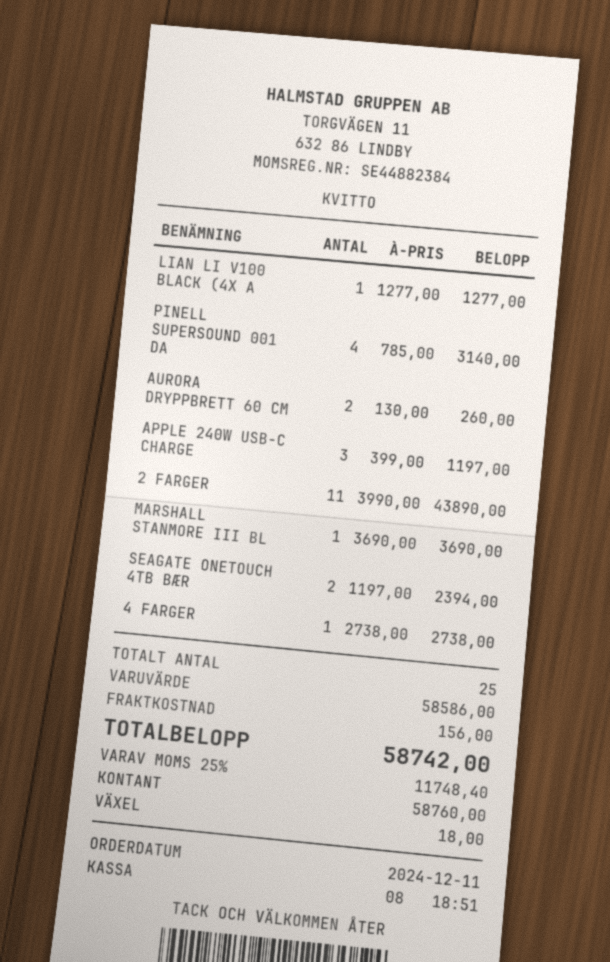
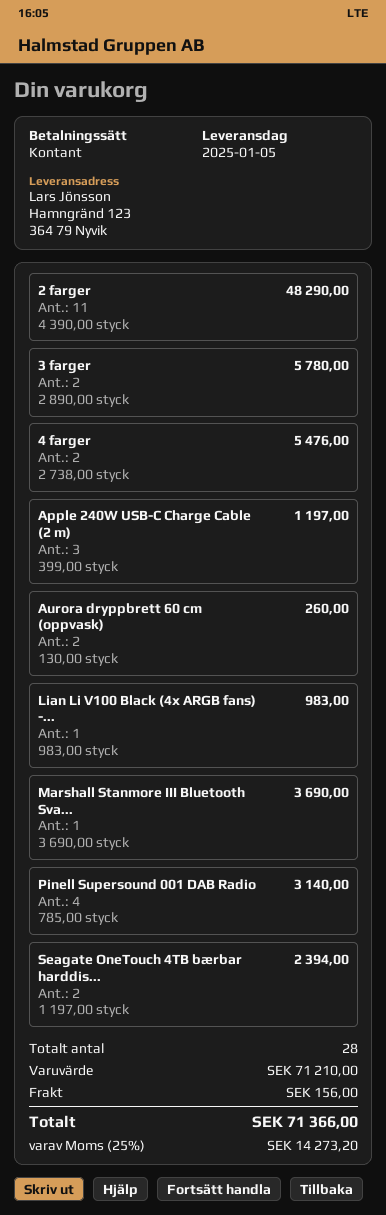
LIAN LI V100 BLACK (4X A: 1 x 1277.00 = 1277.00 -> 1 x 983.00 = 983.00
2 FARGER: 11 x 3990.00 = 43890.00 -> 11 x 4390.00 = 48290.00
4 FARGER: 1 x 2738.00 = 2738.00 -> 2 x 2738.00 = 5476.00
3 farger: none -> 2 x 2890.00 = 5780.00
total quantity: 25 -> 28
subtotal: 58586.00 -> 71210.00
tax: 25% = 11748.40 -> 25% = 14273.20
total: 58742.00 -> 71366.00

